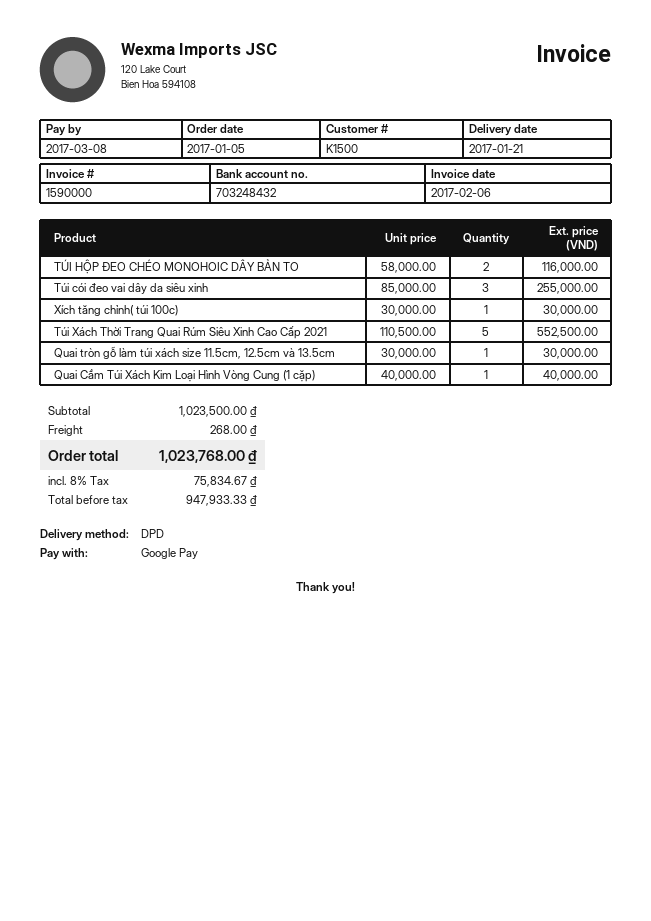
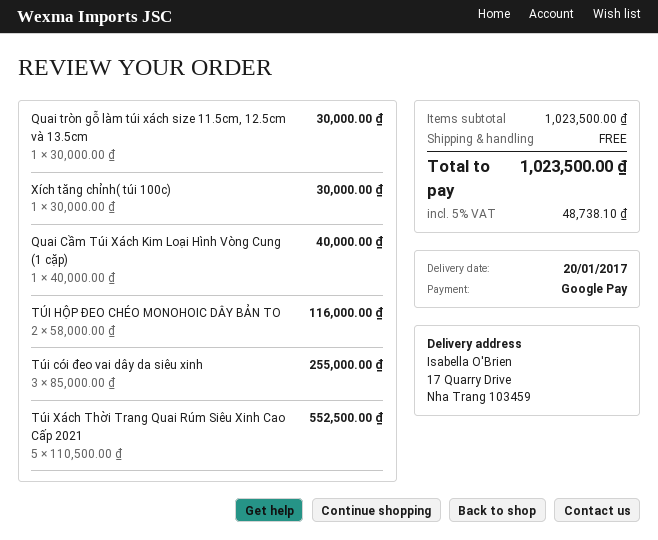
delivery date: 2017-01-21 -> 2017-01-20
shipping: 268.00 -> 0.00
tax: 8% = 75834.67 -> 5% = 48738.10
total: 1023768.00 -> 1023500.00

